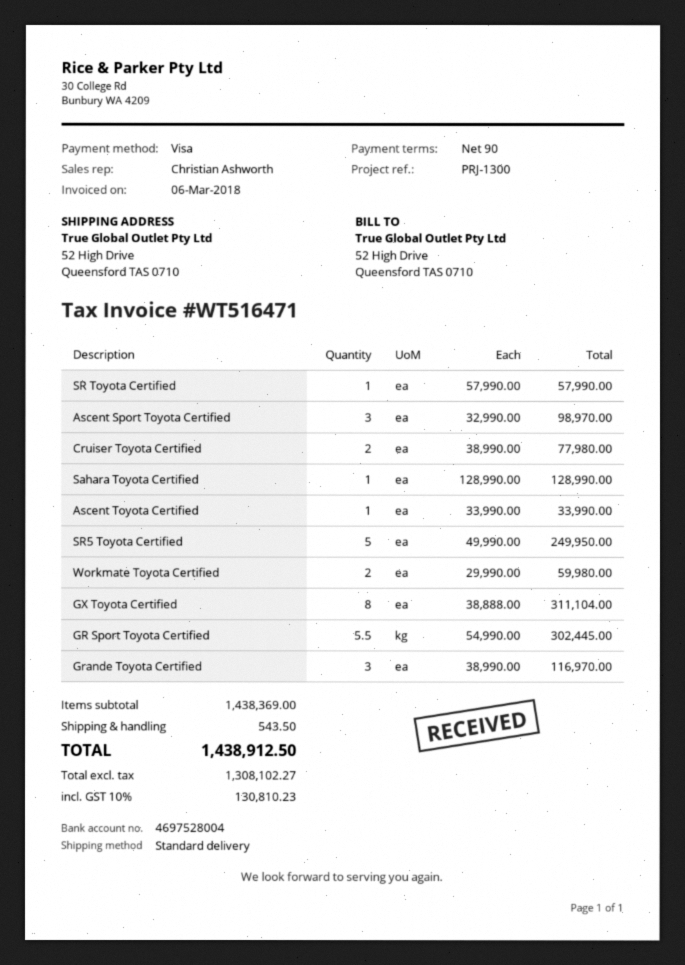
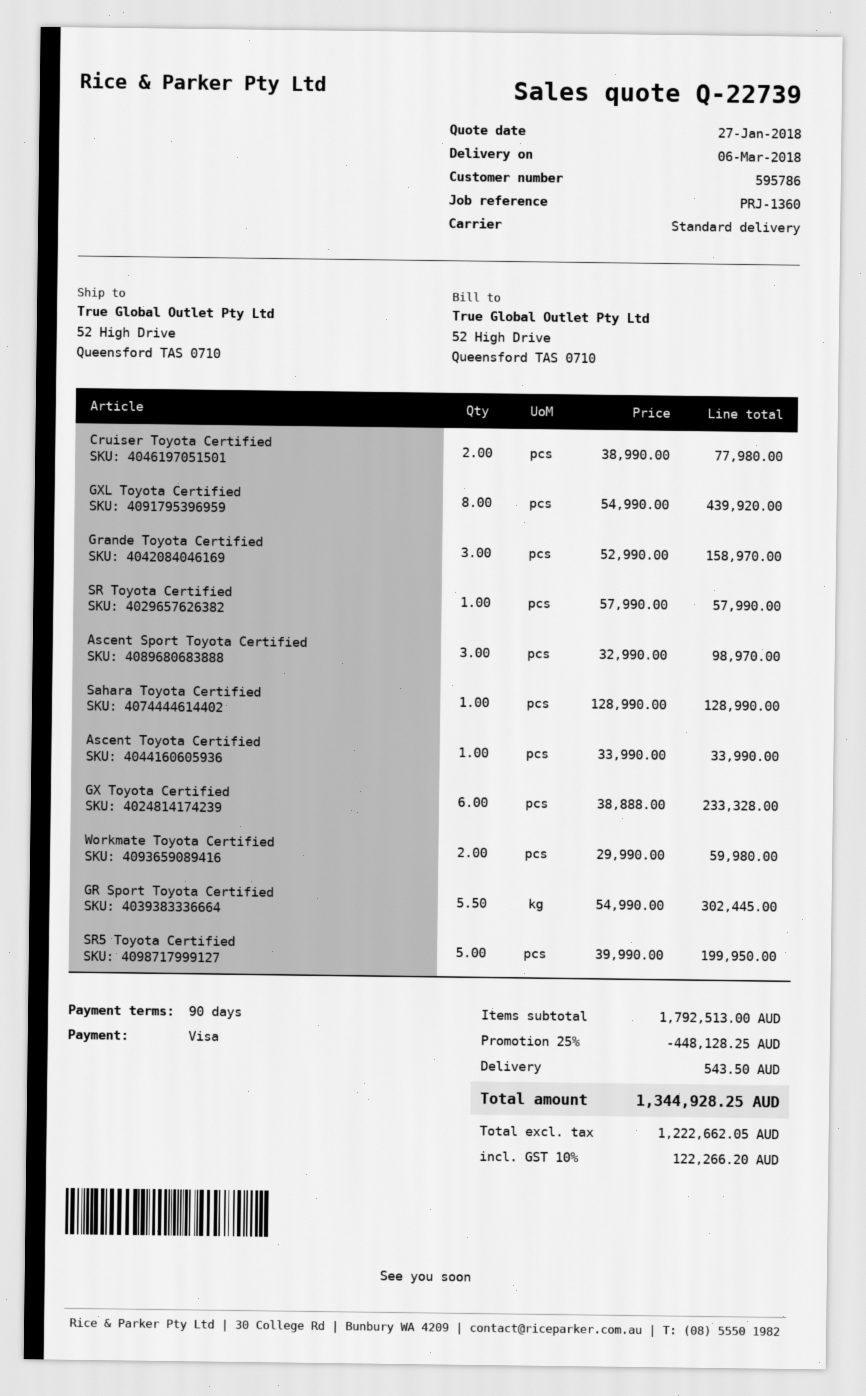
reference: PRJ-1300 -> PRJ-1360
SR5 Toyota Certified: 5 x 49990.00 = 249950.00 -> 5 x 39990.00 = 199950.00
GX Toyota Certified: 8 x 38888.00 = 311104.00 -> 6 x 38888.00 = 233328.00
Grande Toyota Certified: 3 x 38990.00 = 116970.00 -> 3 x 52990.00 = 158970.00
GXL Toyota Certified: none -> 8 x 54990.00 = 439920.00
subtotal: 1438369.00 -> 1792513.00
discount: none -> 25% = 448128.25
net: 1308102.27 -> 1222662.05
tax: 10% = 130810.23 -> 10% = 122266.20
total: 1438912.50 -> 1344928.25

